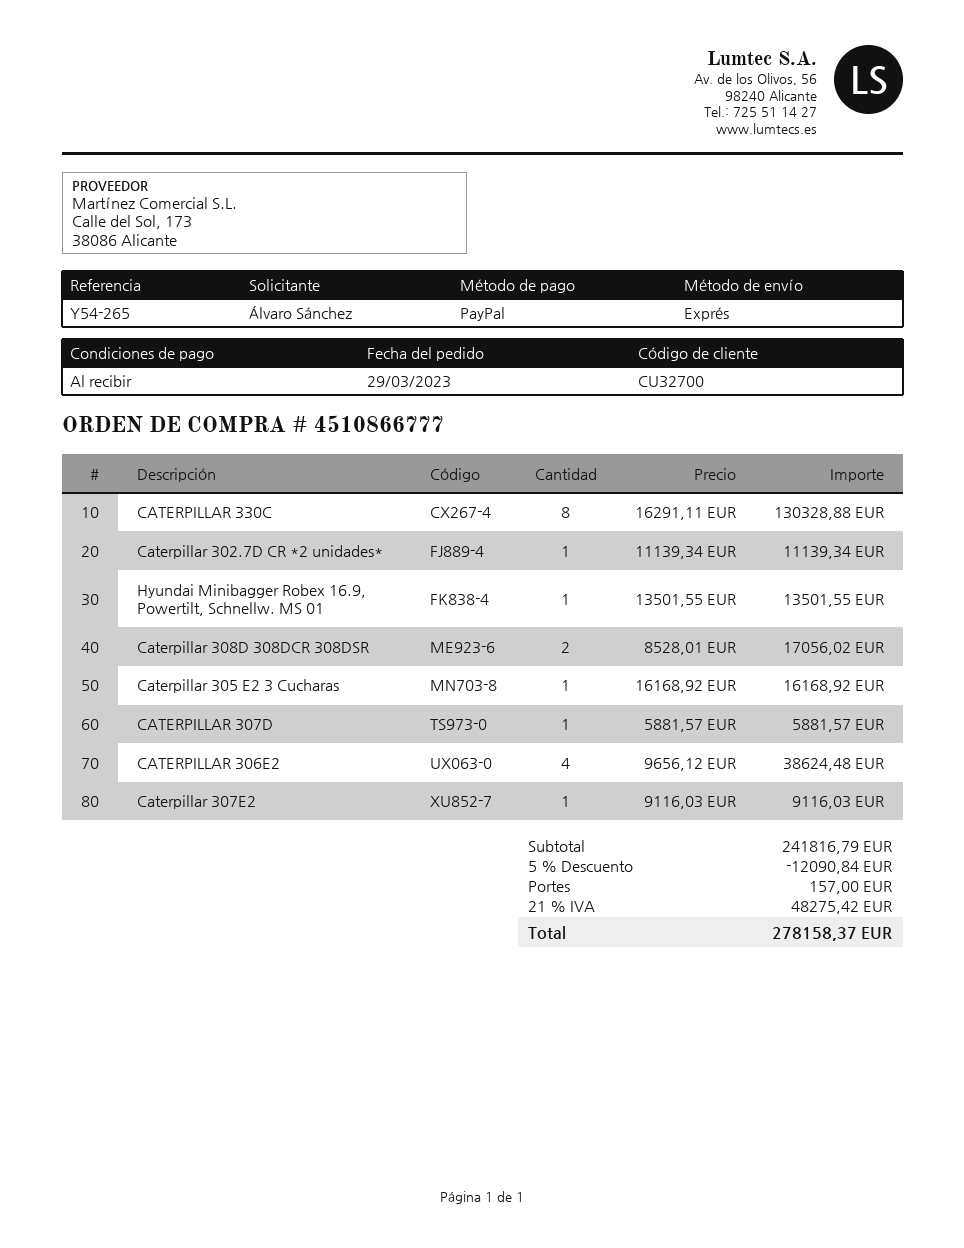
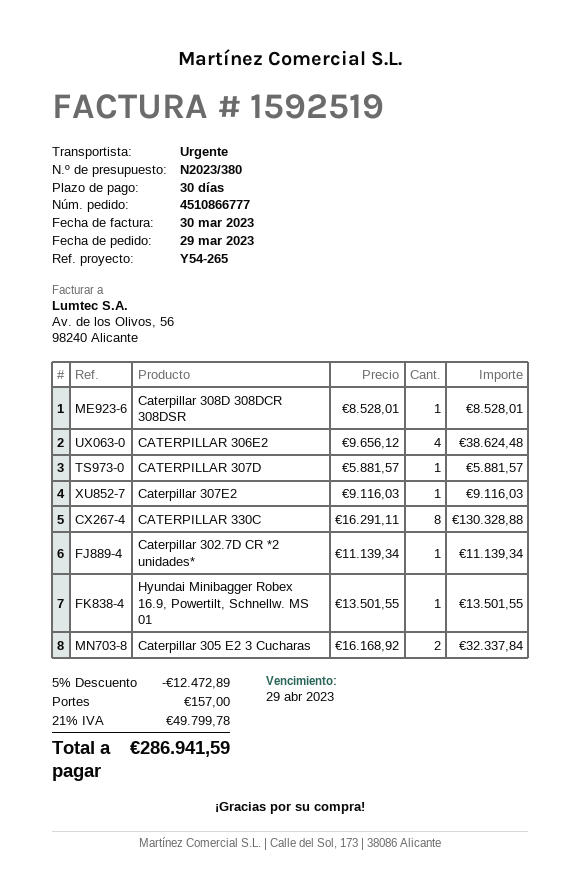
payment terms: on receipt -> 30 days
Caterpillar 308D 308DCR 308DSR: 2 x 8528.01 = 17056.02 -> 1 x 8528.01 = 8528.01
Caterpillar 305 E2 3 Cucharas: 1 x 16168.92 = 16168.92 -> 2 x 16168.92 = 32337.84
discount: 5% = 12090.84 -> 5% = 12472.89
tax: 21% = 48275.42 -> 21% = 49799.78
total: 278158.37 -> 286941.59

